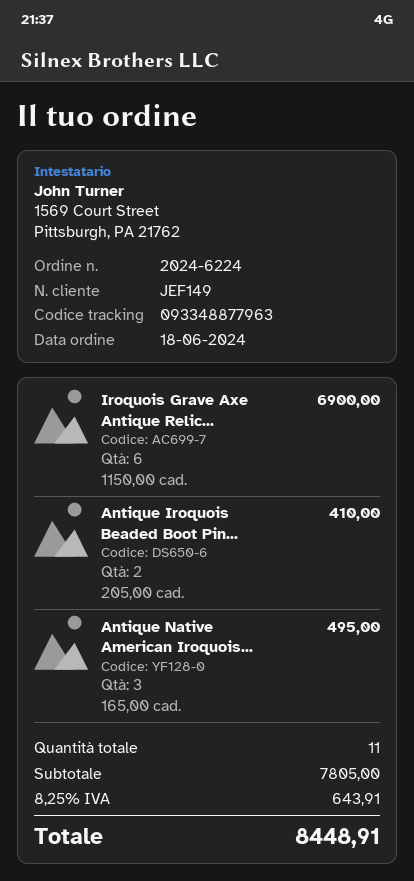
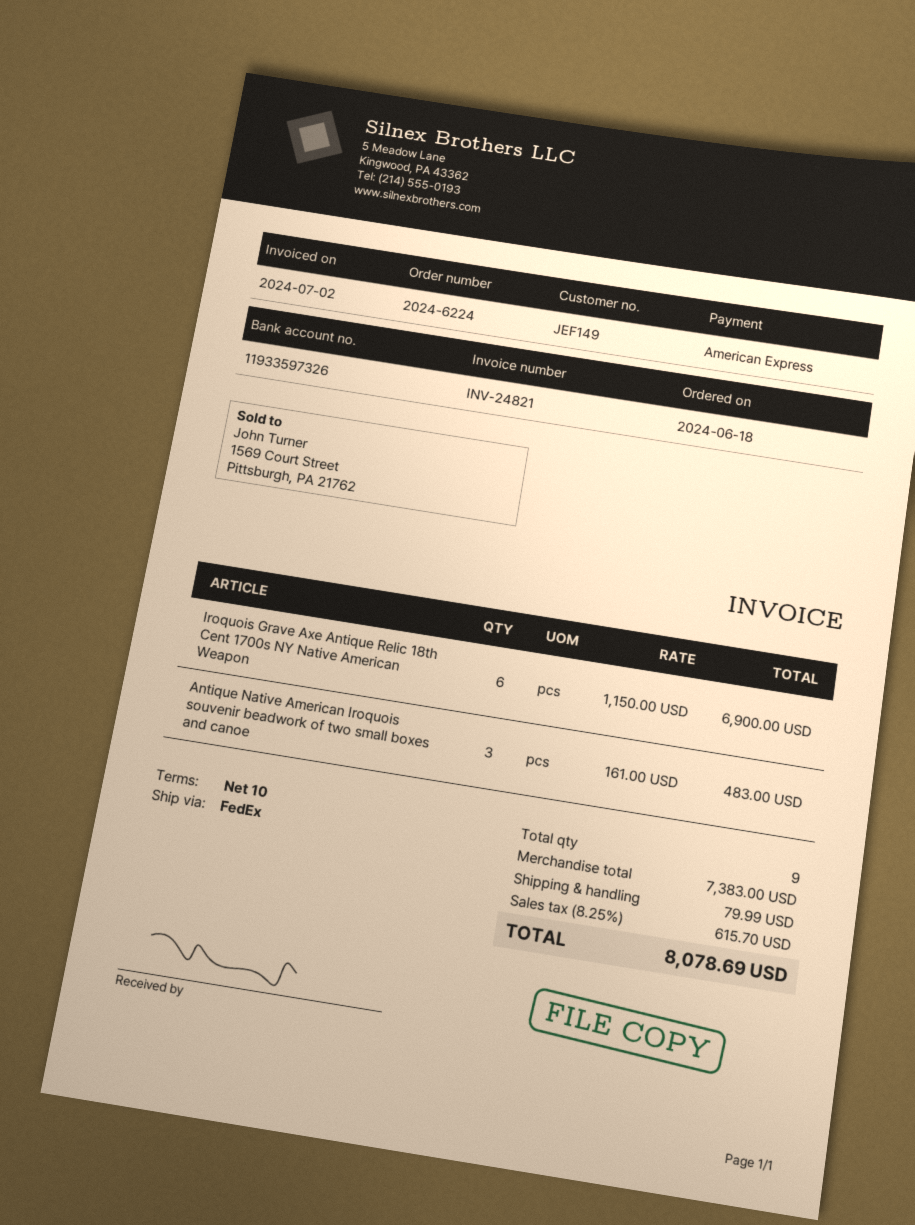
Antique Iroquois Beaded Boot Pin...: 2 x 205.00 = 410.00 -> none
Antique Native American Iroquois...: 3 x 165.00 = 495.00 -> 3 x 161.00 = 483.00
total quantity: 11 -> 9
subtotal: 7805.00 -> 7383.00
shipping: none -> 79.99
tax: 8.25% = 643.91 -> 8.25% = 615.70
total: 8448.91 -> 8078.69

